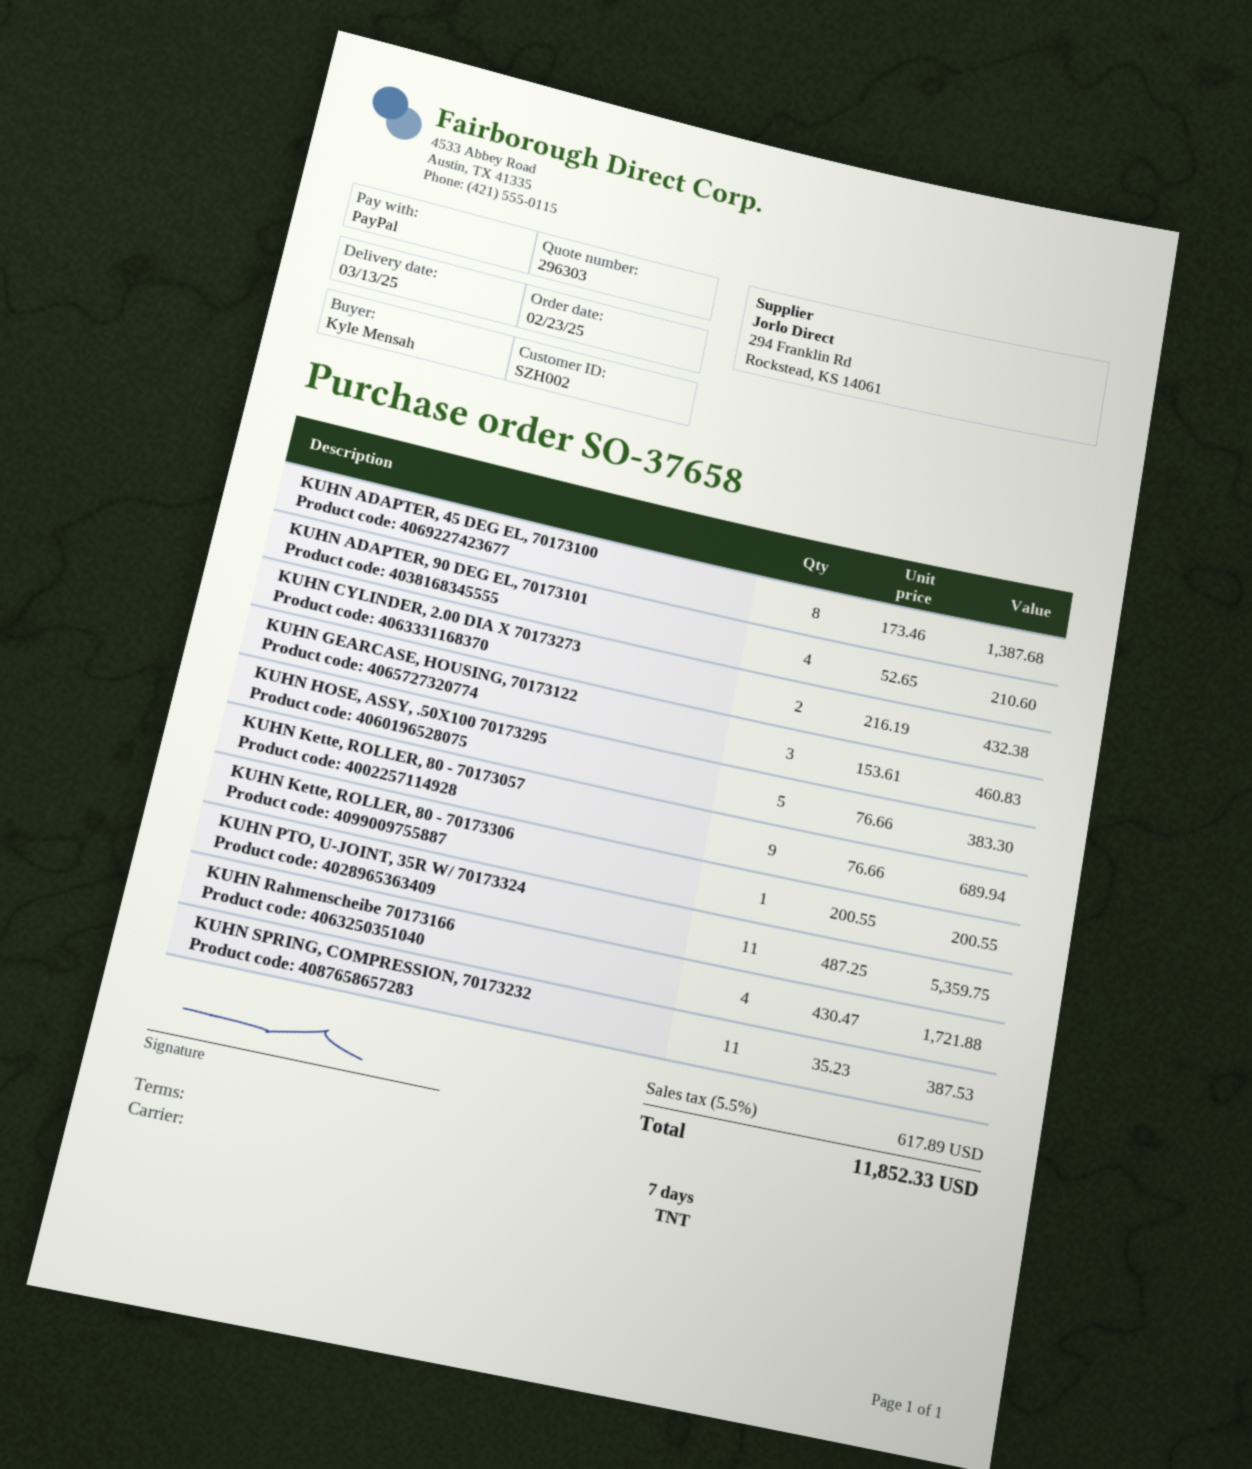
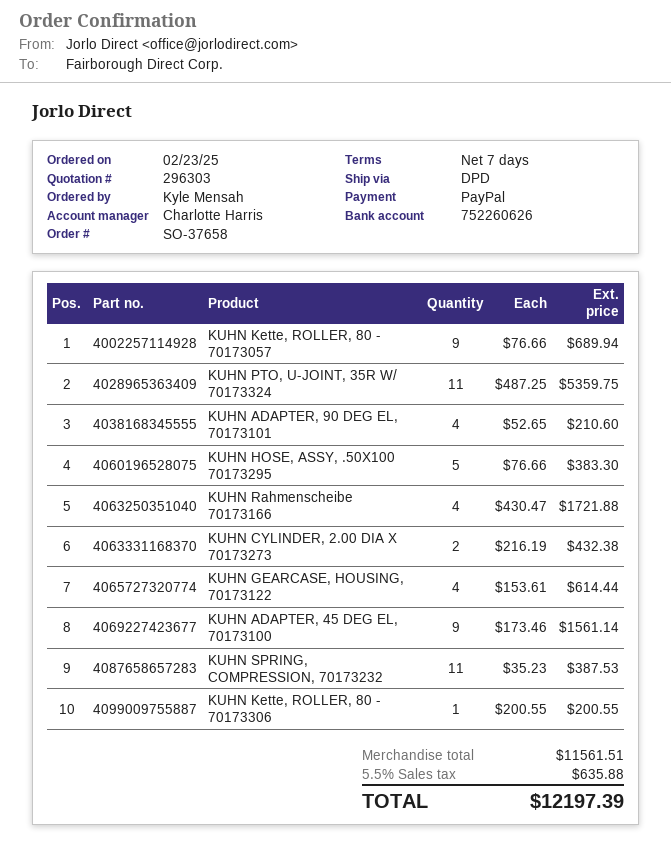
shipping method: TNT -> DPD
KUHN ADAPTER, 45 DEG EL, 70173100: 8 x 173.46 = 1387.68 -> 9 x 173.46 = 1561.14
KUHN GEARCASE, HOUSING, 70173122: 3 x 153.61 = 460.83 -> 4 x 153.61 = 614.44
tax: 5.5% = 617.89 -> 5.5% = 635.88
total: 11852.33 -> 12197.39

